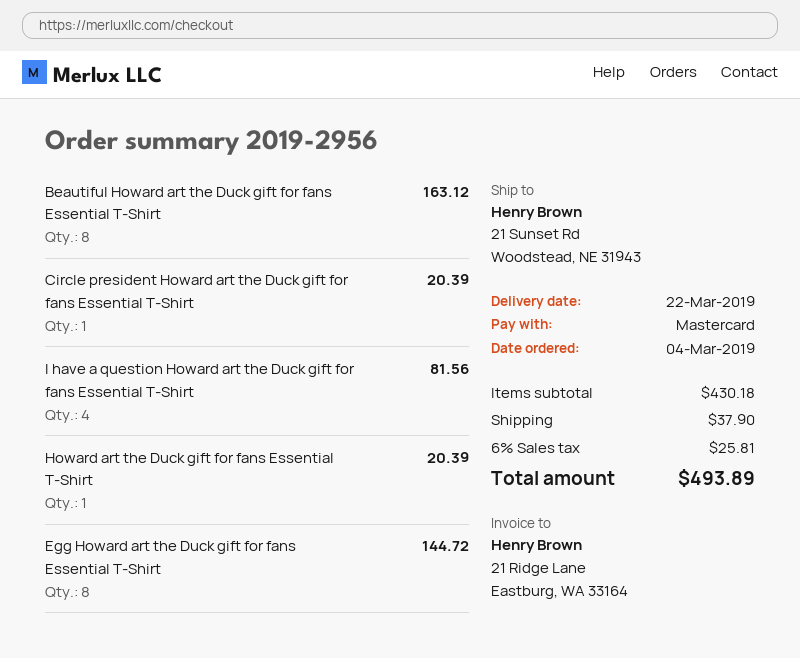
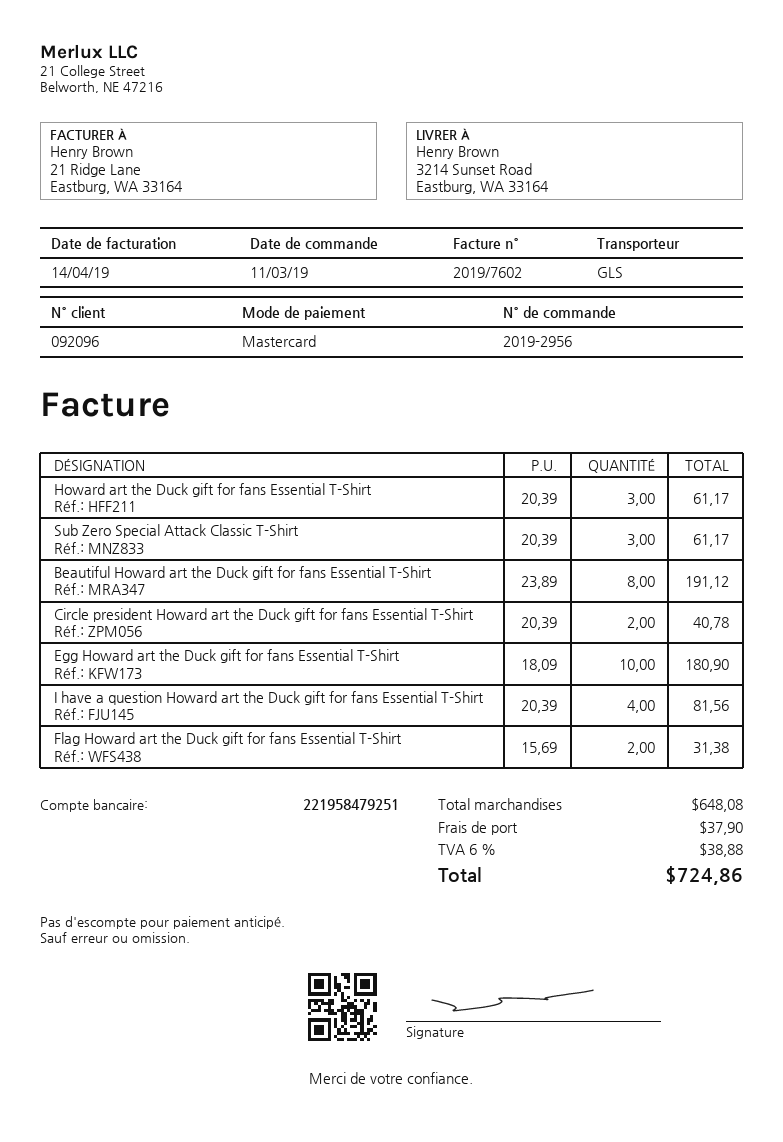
order date: 2019-03-04 -> 2019-03-11
ship to: 21 Sunset Rd, Woodstead, NE 31943 -> 3214 Sunset Road, Eastburg, WA 33164
Beautiful Howard art the Duck gift for fans Essential T-Shirt: 8 for 163.12 -> 8 for 191.12
Circle president Howard art the Duck gift for fans Essential T-Shirt: 1 for 20.39 -> 2 for 40.78
Howard art the Duck gift for fans Essential T-Shirt: 1 for 20.39 -> 3 for 61.17
Egg Howard art the Duck gift for fans Essential T-Shirt: 8 for 144.72 -> 10 for 180.90
Sub Zero Special Attack Classic T-Shirt: none -> 3 for 61.17
Flag Howard art the Duck gift for fans Essential T-Shirt: none -> 2 for 31.38
subtotal: 430.18 -> 648.08
tax: 6% = 25.81 -> 6% = 38.88
total: 493.89 -> 724.86

